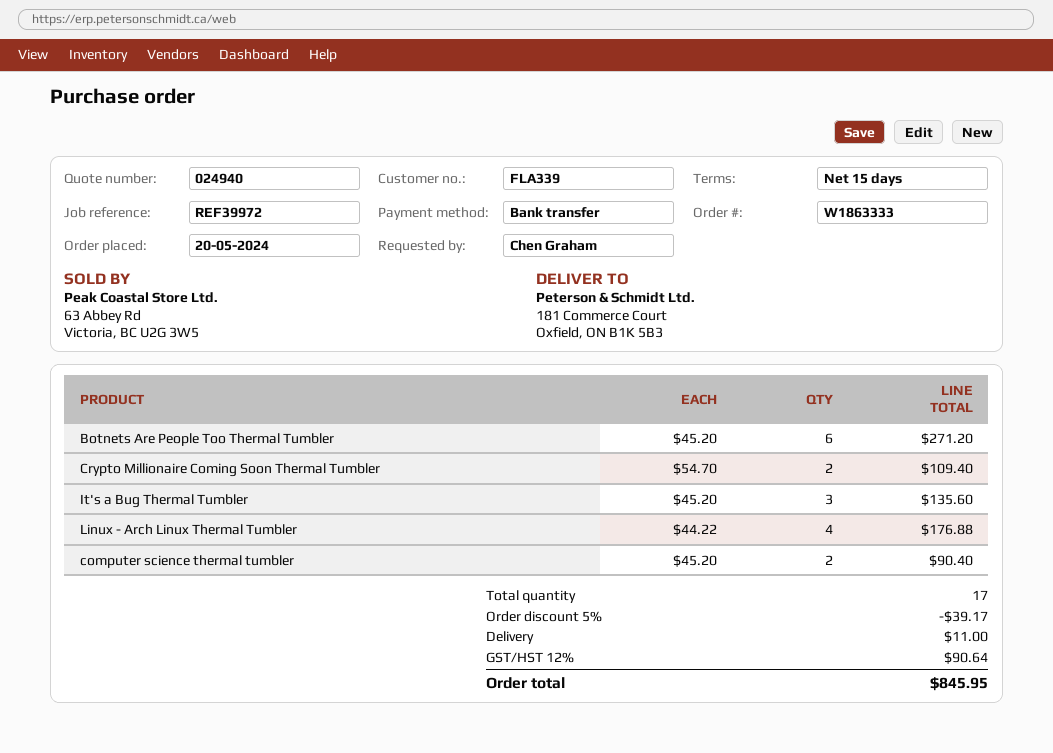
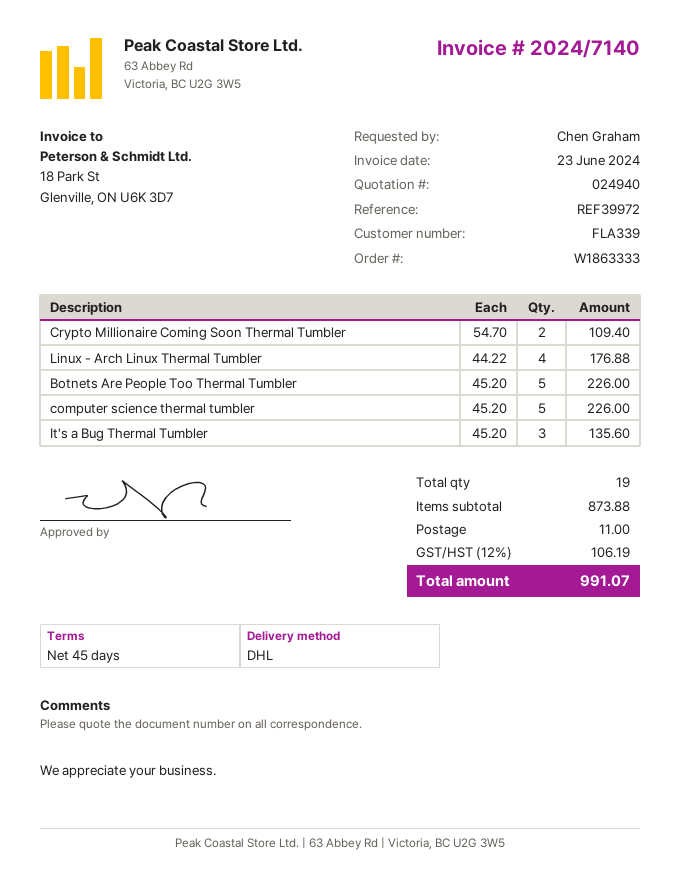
payment terms: 15 days -> 45 days
Botnets Are People Too Thermal Tumbler: 6 x 45.20 = 271.20 -> 5 x 45.20 = 226.00
computer science thermal tumbler: 2 x 45.20 = 90.40 -> 5 x 45.20 = 226.00
total quantity: 17 -> 19
discount: 5% = 39.17 -> none
tax: 12% = 90.64 -> 12% = 106.19
total: 845.95 -> 991.07

